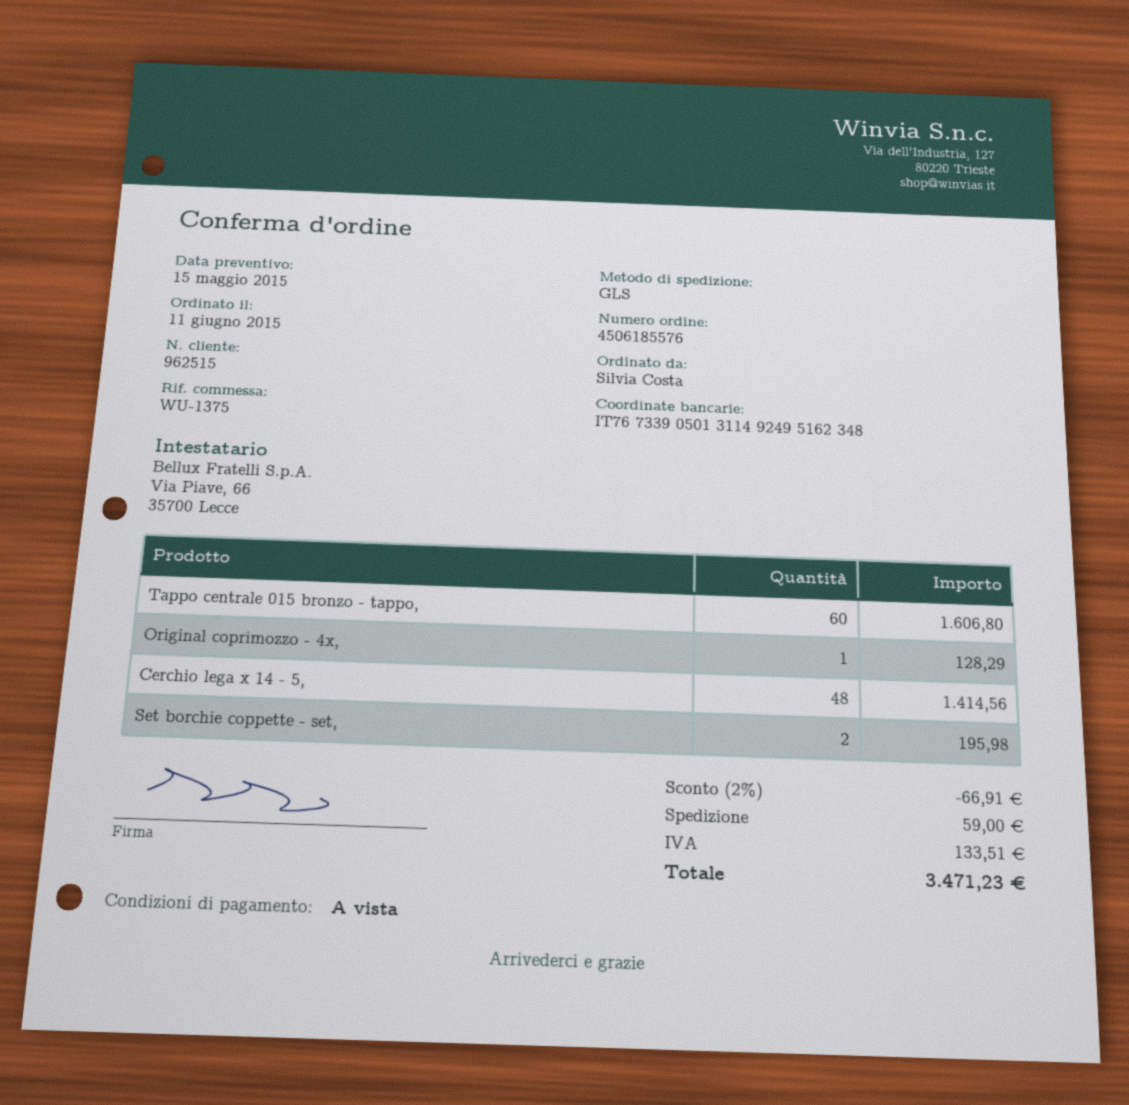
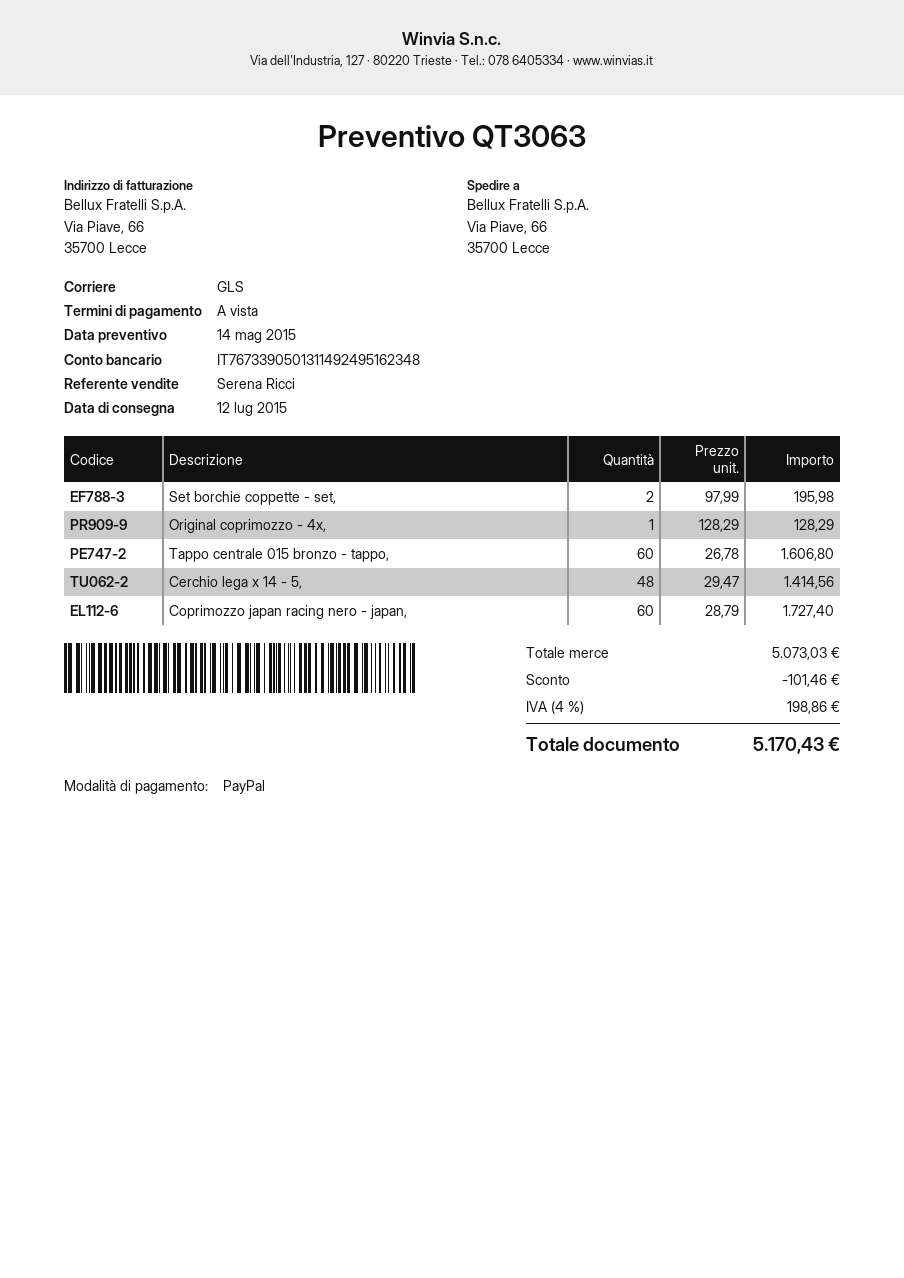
quote date: 2015-05-15 -> 2015-05-14
Coprimozzo japan racing nero - japan,: none -> 60 for 1727.40
discount: 66.91 -> 101.46
shipping: 59.00 -> none
tax: 133.51 -> 198.86
total: 3471.23 -> 5170.43

